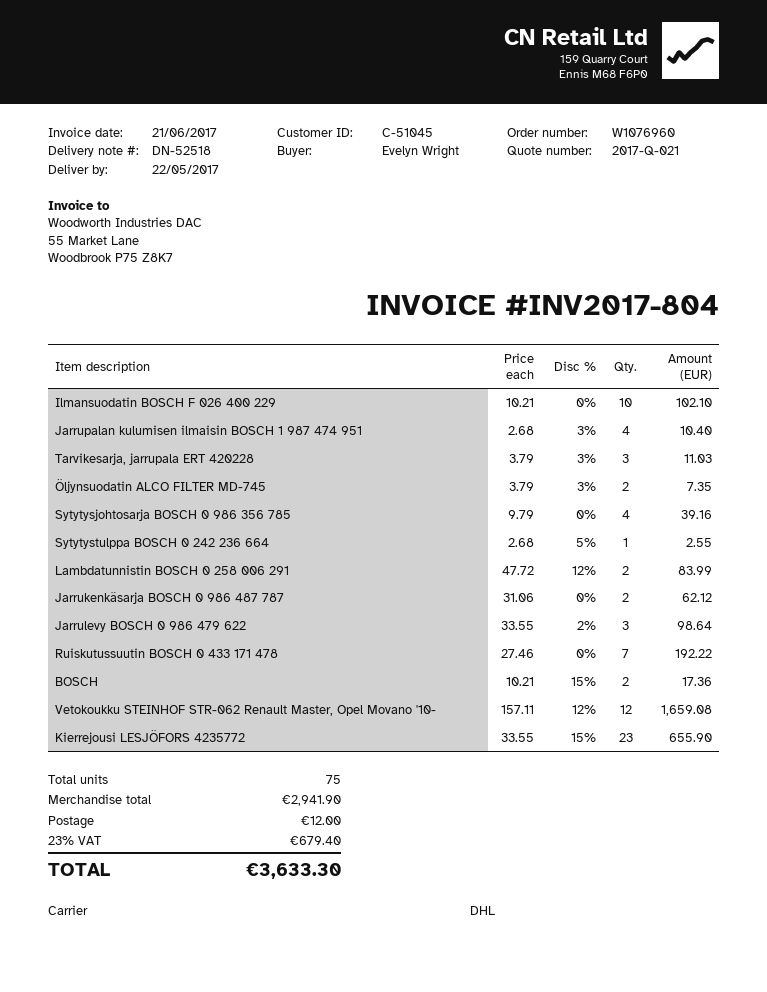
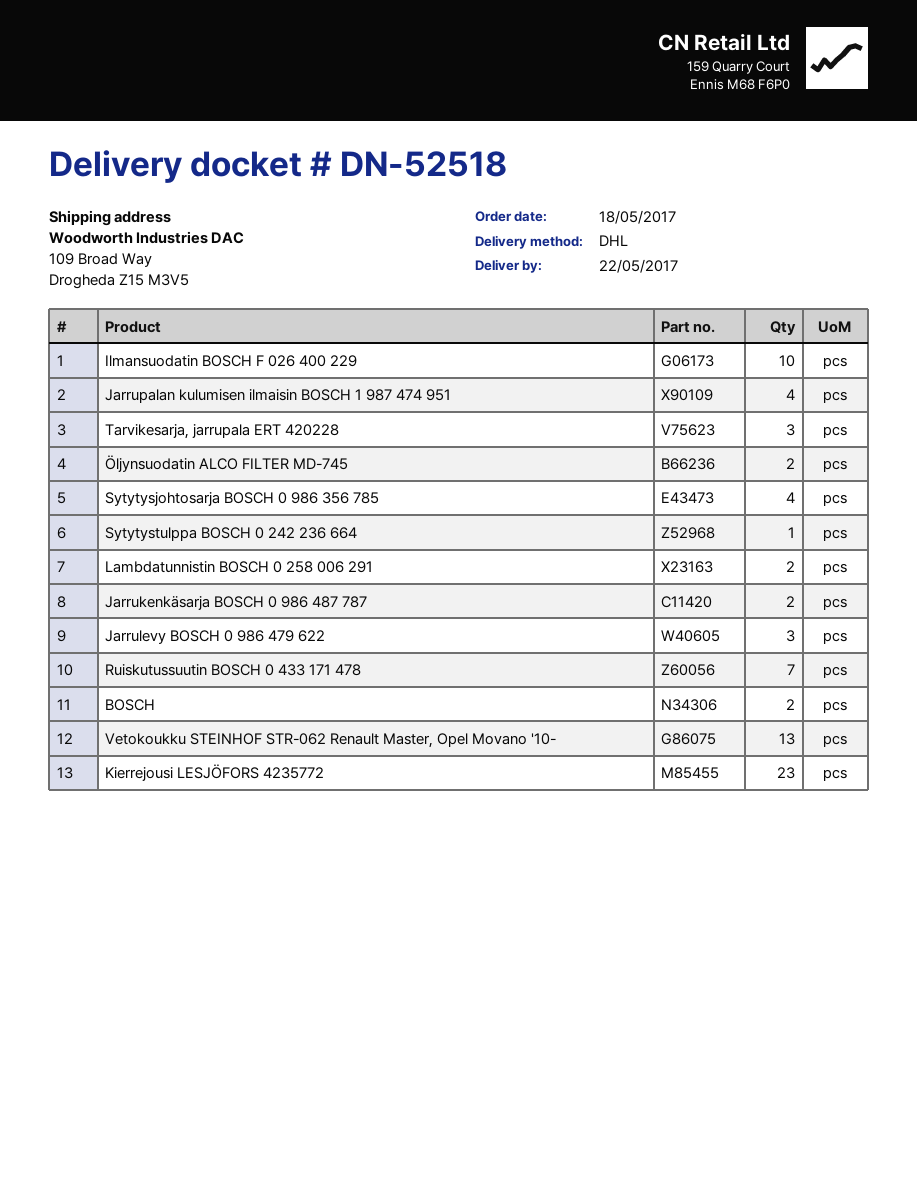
Vetokoukku STEINHOF STR-062 Renault Master, Opel Movano '10-: 12 -> 13

